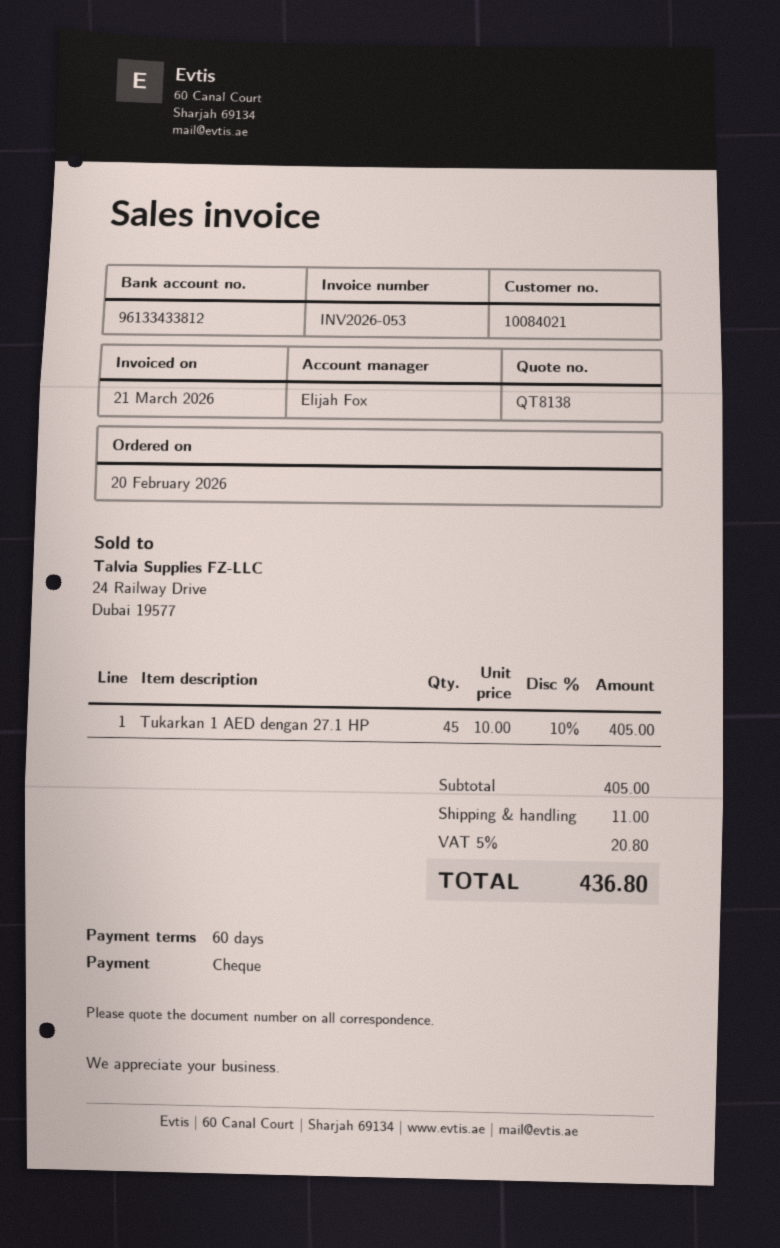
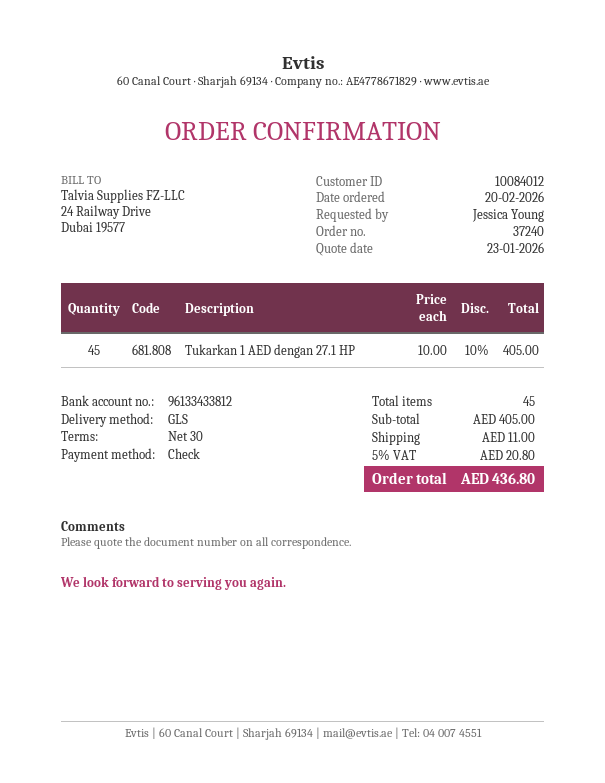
payment terms: 60 days -> 30 days
customer number: 10084021 -> 10084012

